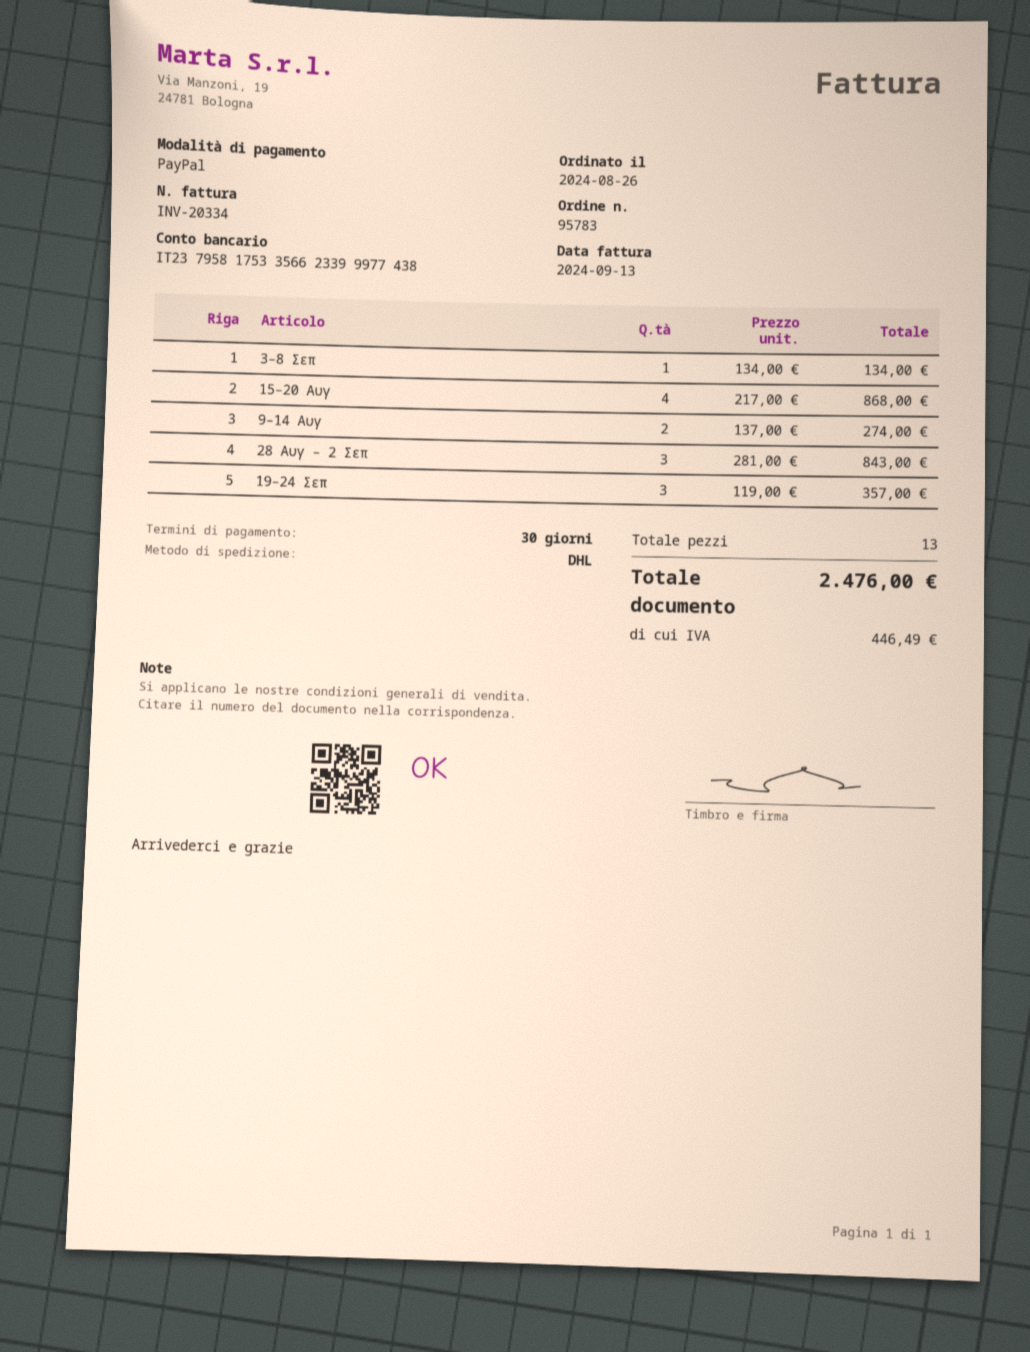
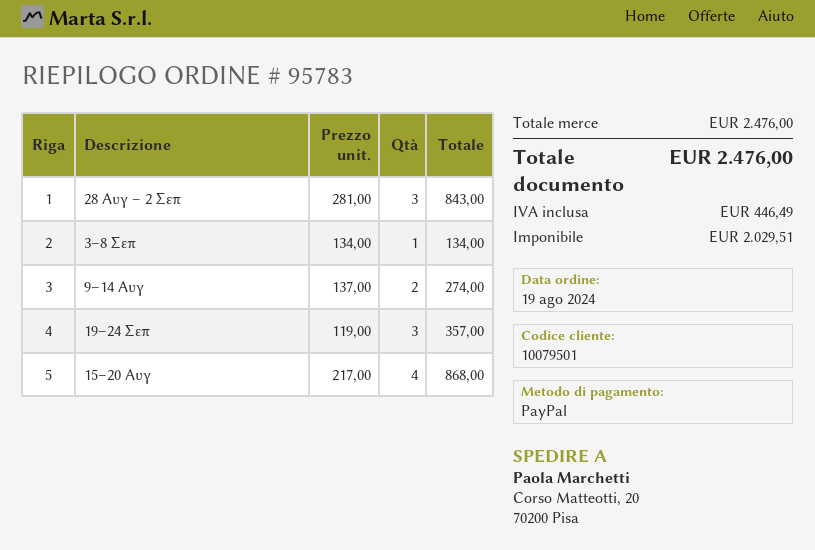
order date: 2024-08-26 -> 2024-08-19

